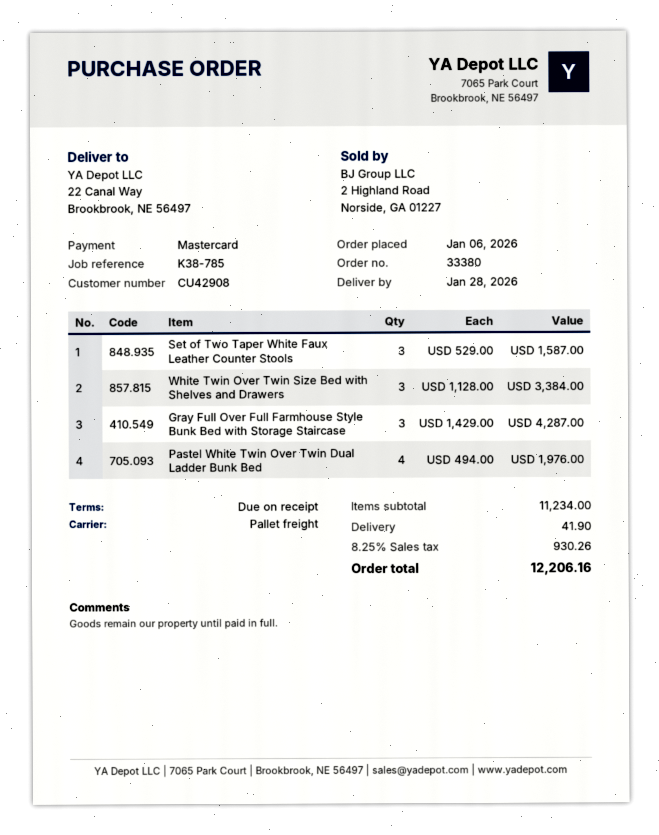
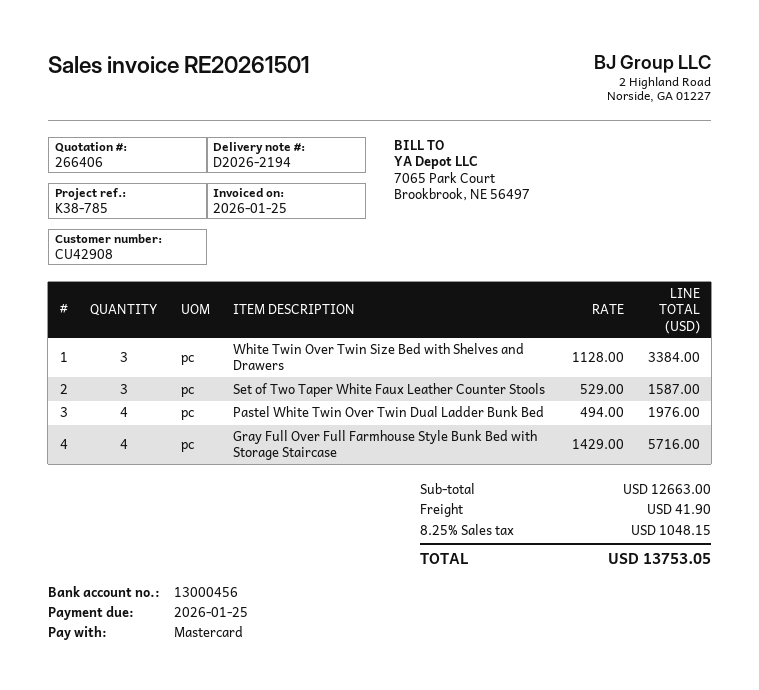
Gray Full Over Full Farmhouse Style Bunk Bed with Storage Staircase: 3 x 1429.00 = 4287.00 -> 4 x 1429.00 = 5716.00
subtotal: 11234.00 -> 12663.00
tax: 8.25% = 930.26 -> 8.25% = 1048.15
total: 12206.16 -> 13753.05

